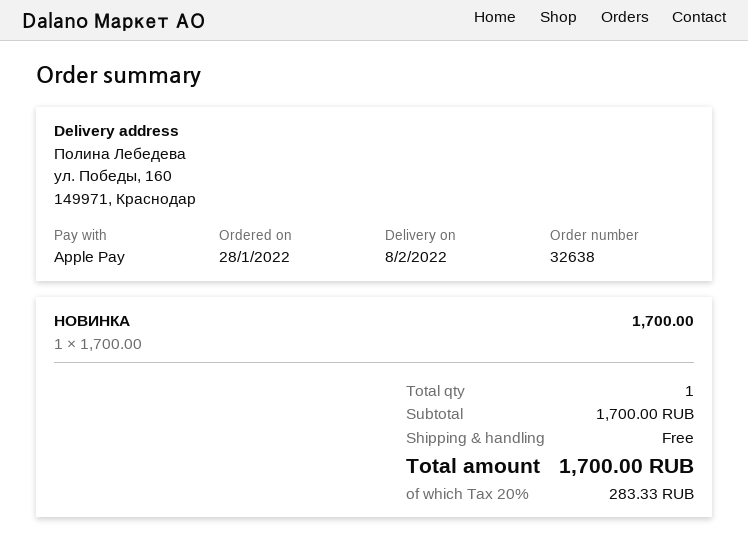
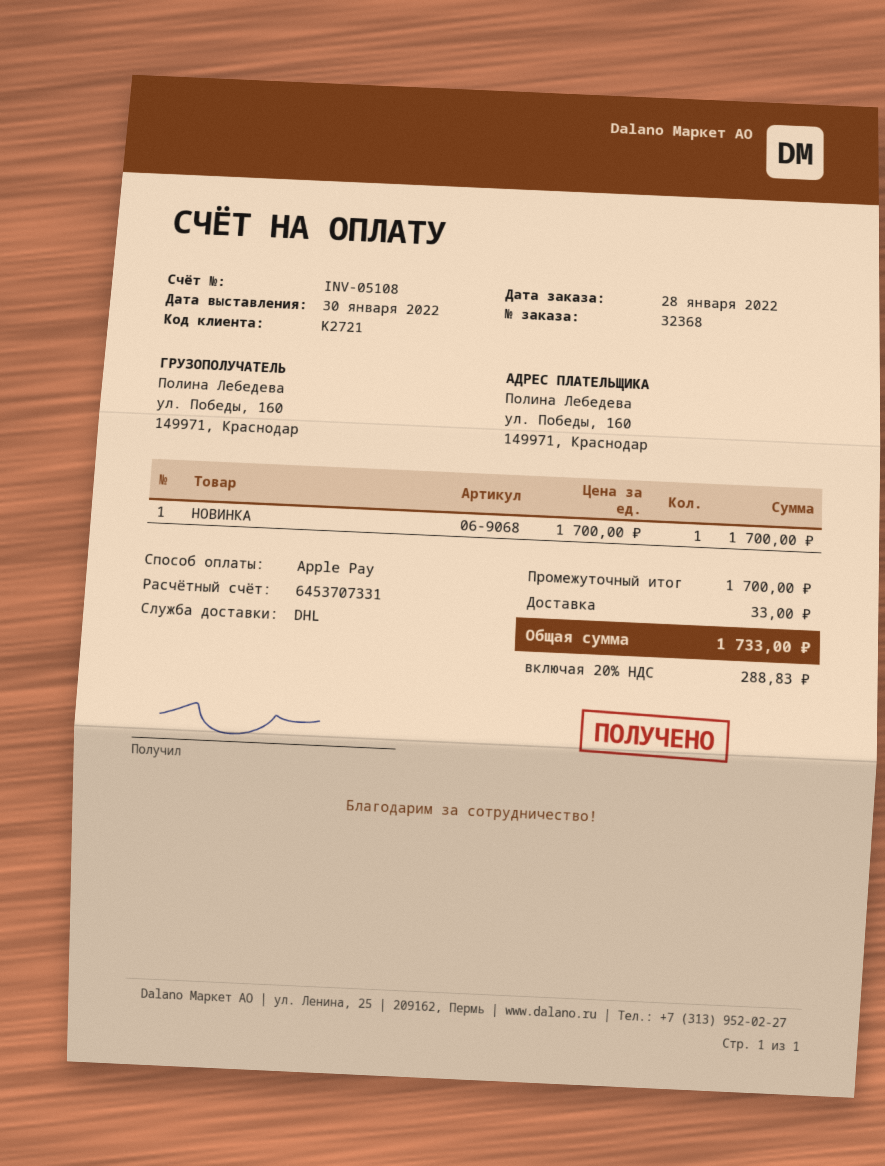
order number: 32638 -> 32368
shipping: 0.00 -> 33.00
tax: 20% = 283.33 -> 20% = 288.83
total: 1700.00 -> 1733.00

